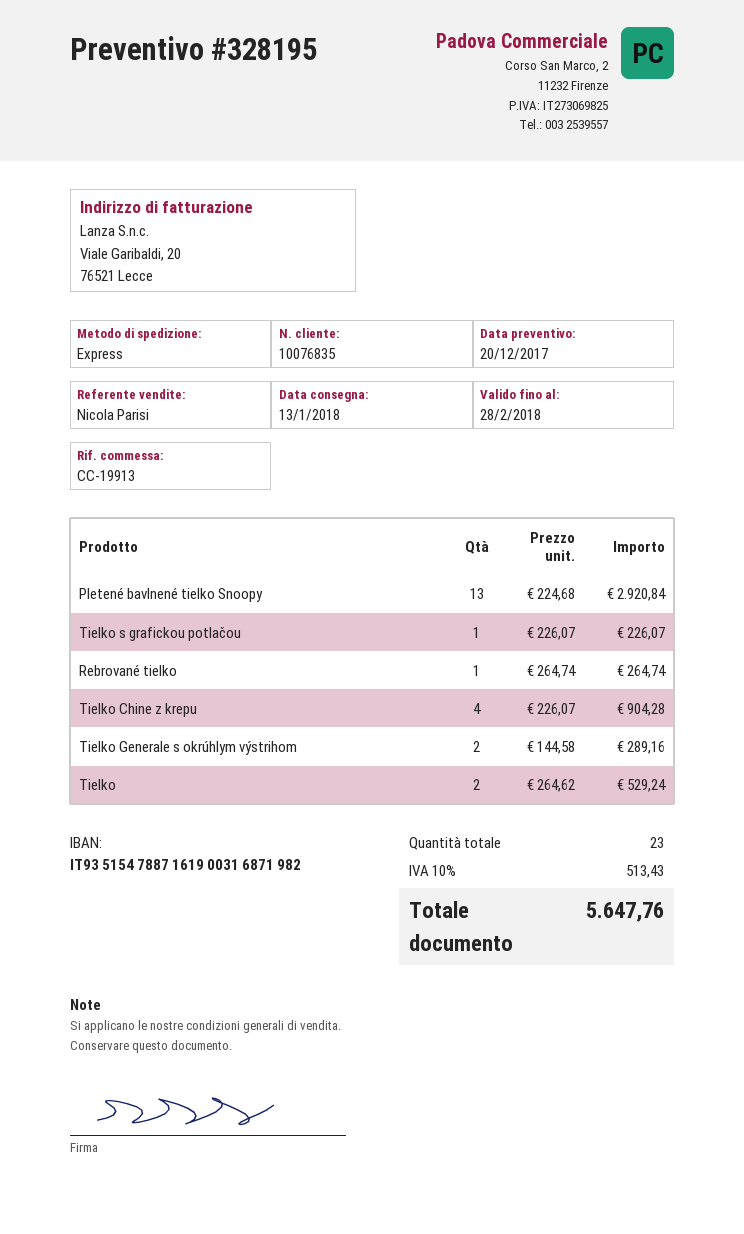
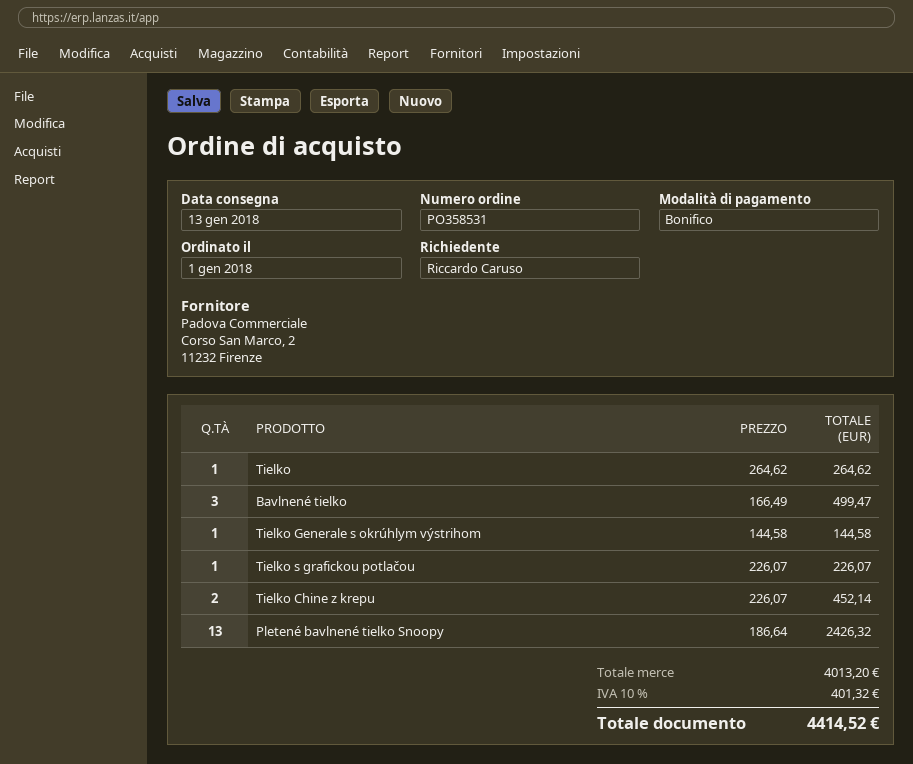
Pletené bavlnené tielko Snoopy: 13 x 224.68 = 2920.84 -> 13 x 186.64 = 2426.32
Rebrované tielko: 1 x 264.74 = 264.74 -> none
Tielko Chine z krepu: 4 x 226.07 = 904.28 -> 2 x 226.07 = 452.14
Tielko Generale s okrúhlym výstrihom: 2 x 144.58 = 289.16 -> 1 x 144.58 = 144.58
Tielko: 2 x 264.62 = 529.24 -> 1 x 264.62 = 264.62
Bavlnené tielko: none -> 3 x 166.49 = 499.47
tax: 10% = 513.43 -> 10% = 401.32
total: 5647.76 -> 4414.52

